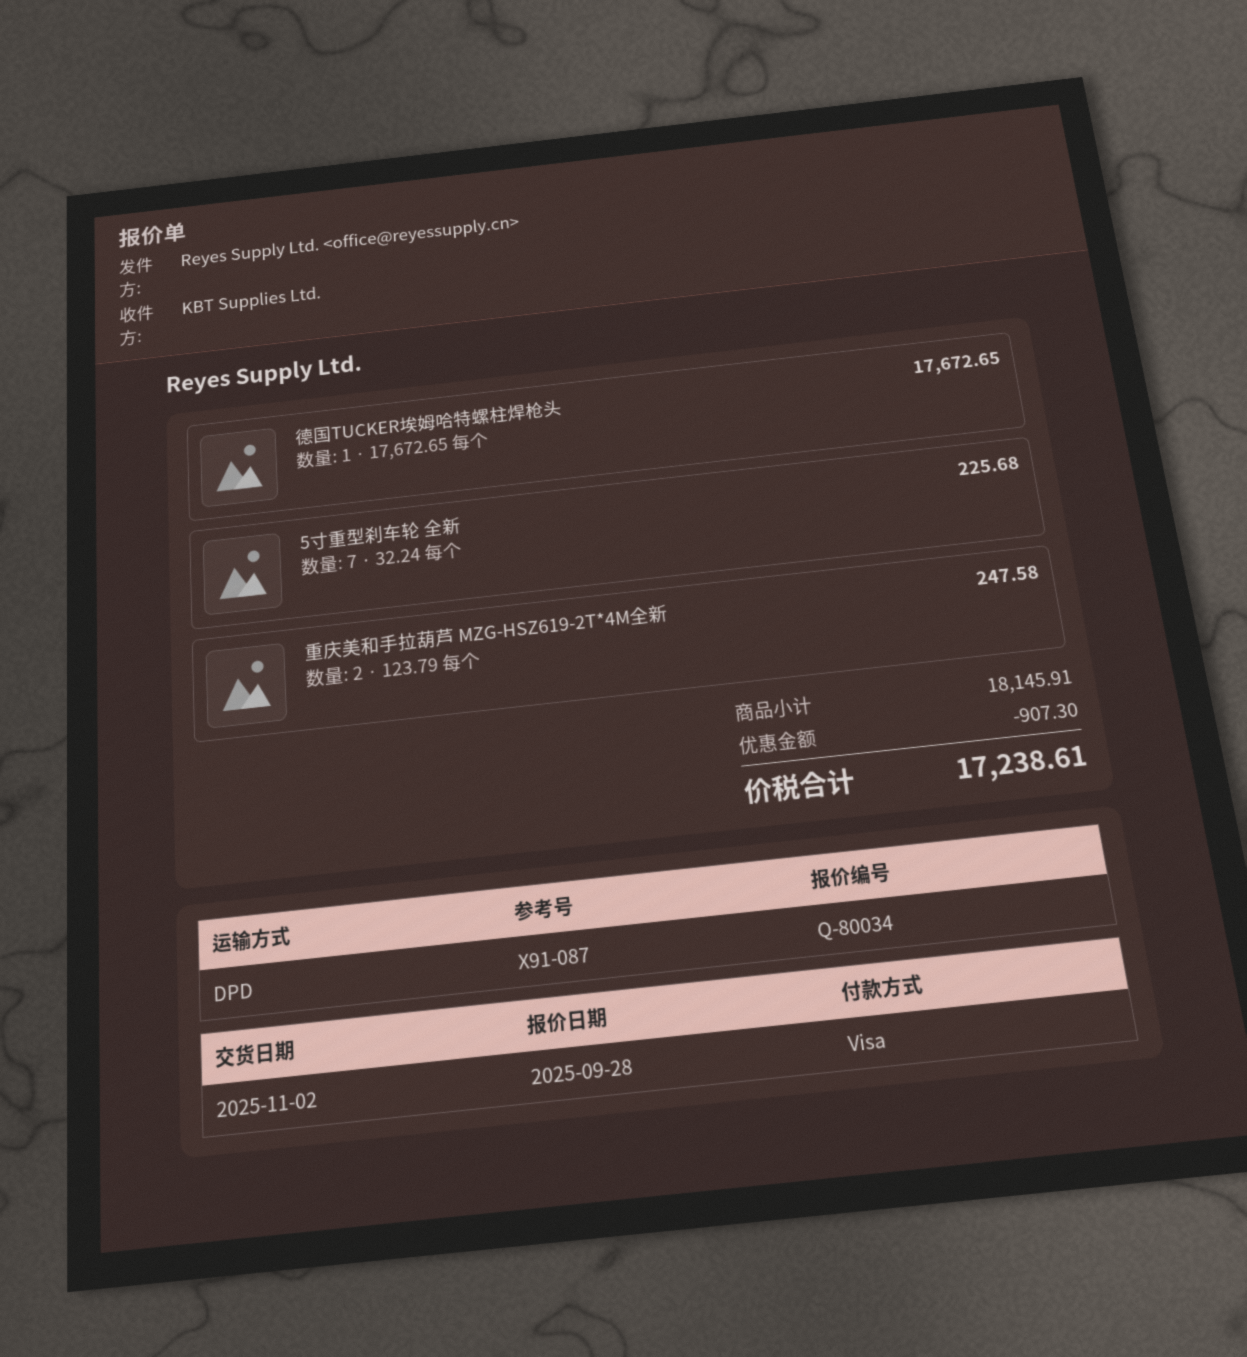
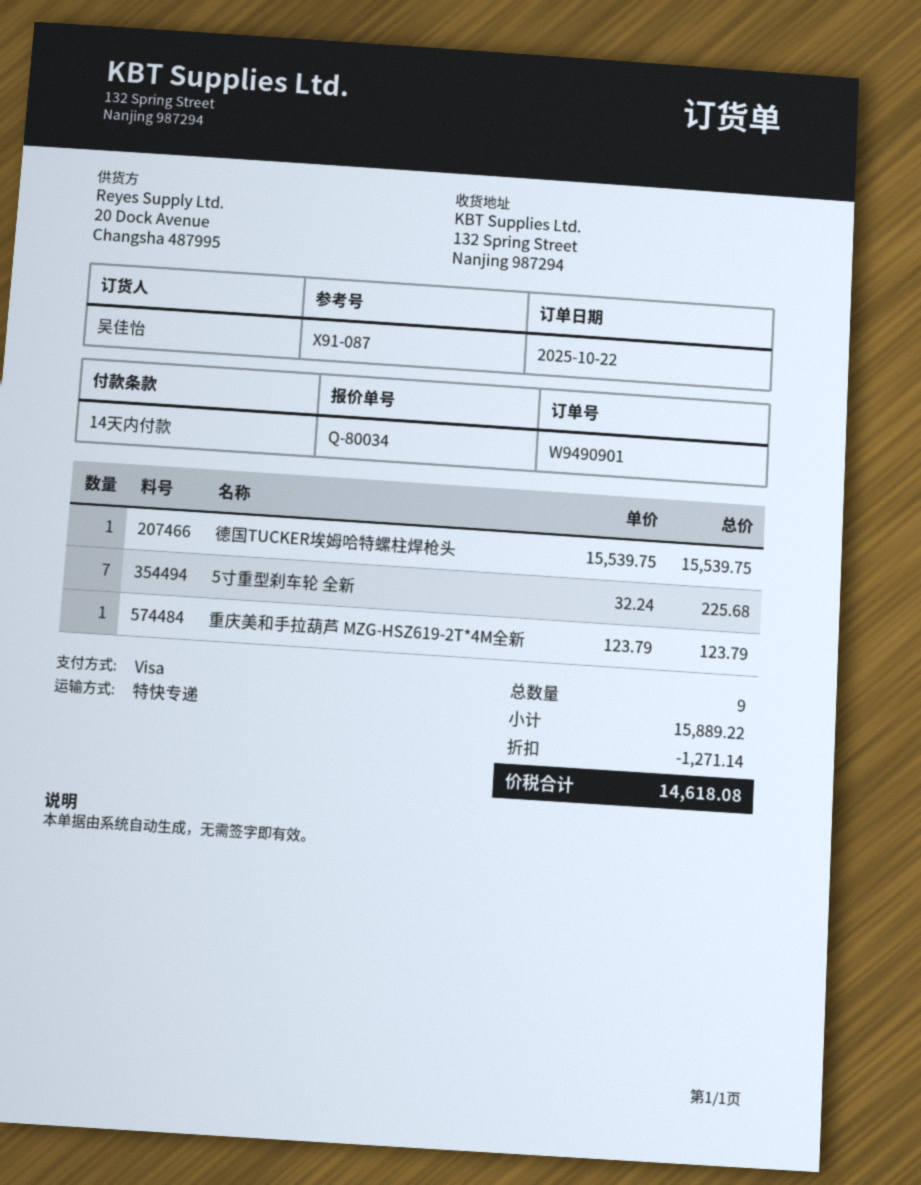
shipping method: DPD -> express
德国TUCKER埃姆哈特螺柱焊枪头: 1 x 17672.65 = 17672.65 -> 1 x 15539.75 = 15539.75
重庆美和手拉葫芦 MZG-HSZ619-2T*4M全新: 2 x 123.79 = 247.58 -> 1 x 123.79 = 123.79
subtotal: 18145.91 -> 15889.22
discount: 907.30 -> 1271.14
total: 17238.61 -> 14618.08

